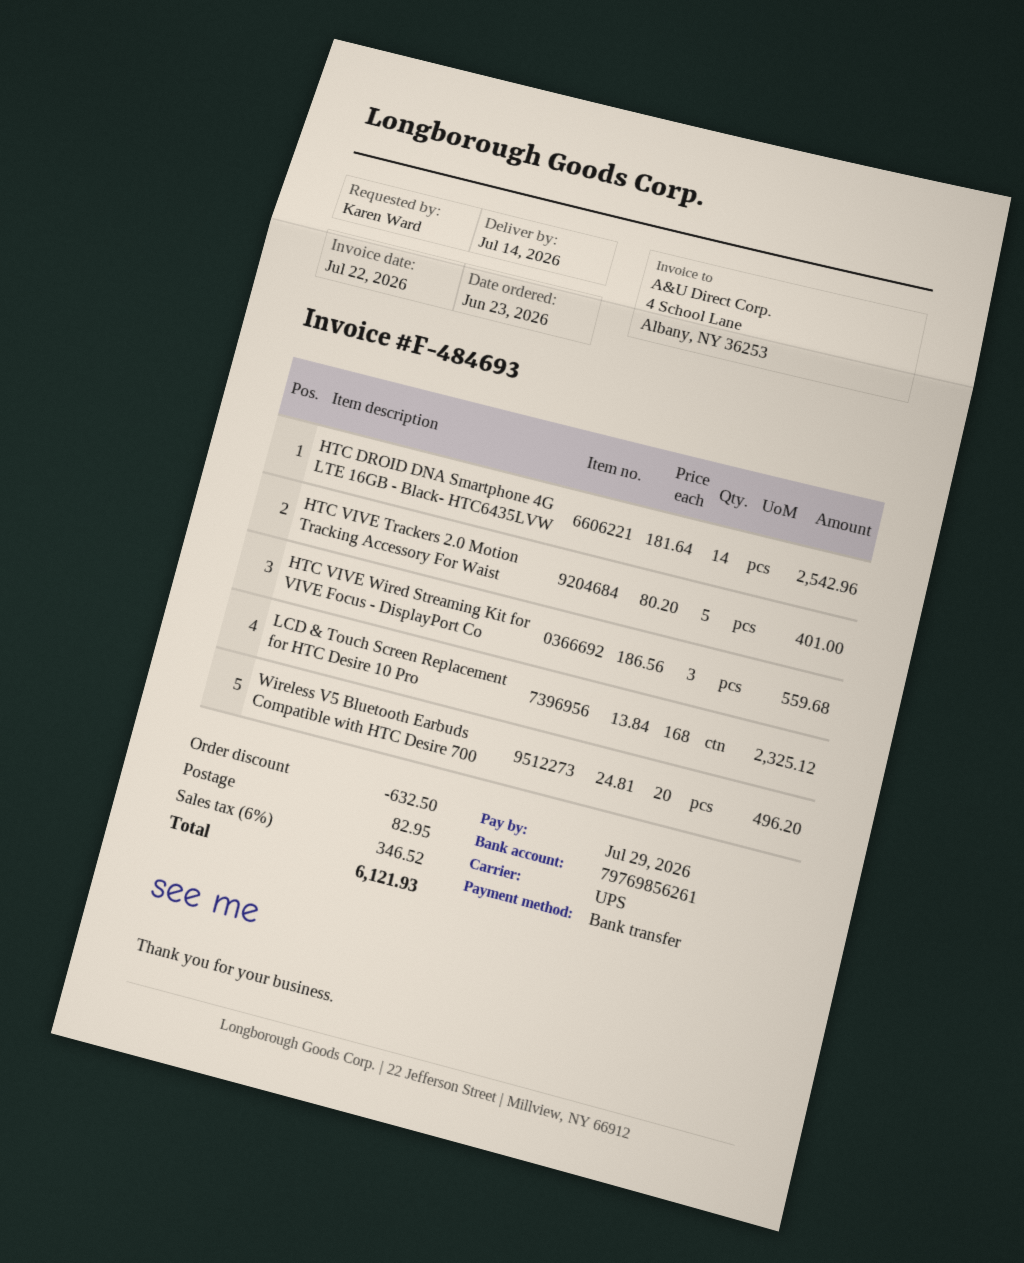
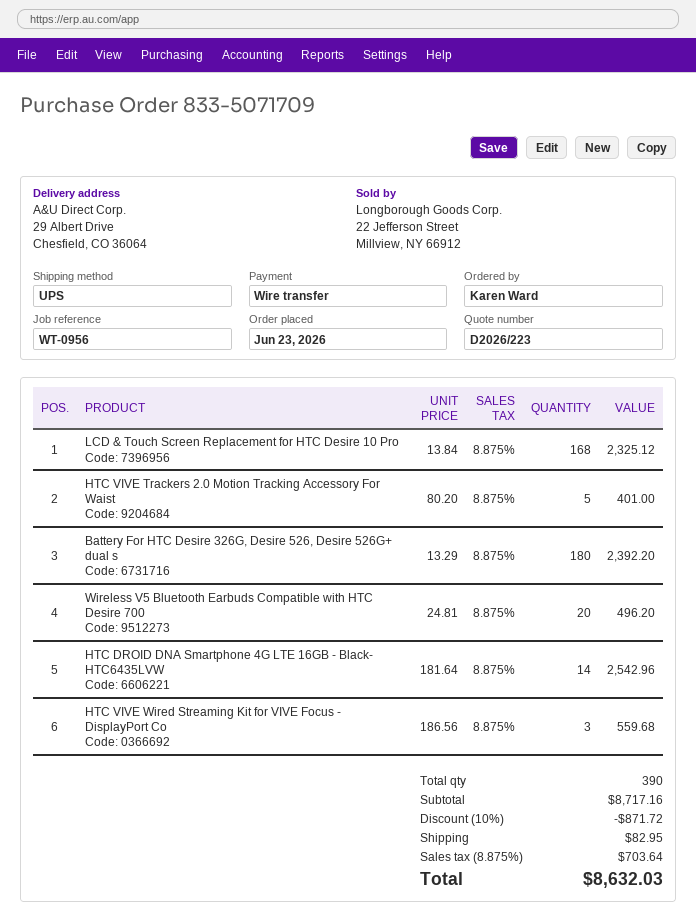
Battery For HTC Desire 326G, Desire 526, Desire 526G+ dual s: none -> 180 x 13.29 = 2392.20
discount: 632.50 -> 871.72
tax: 6% = 346.52 -> 8.875% = 703.64
total: 6121.93 -> 8632.03

